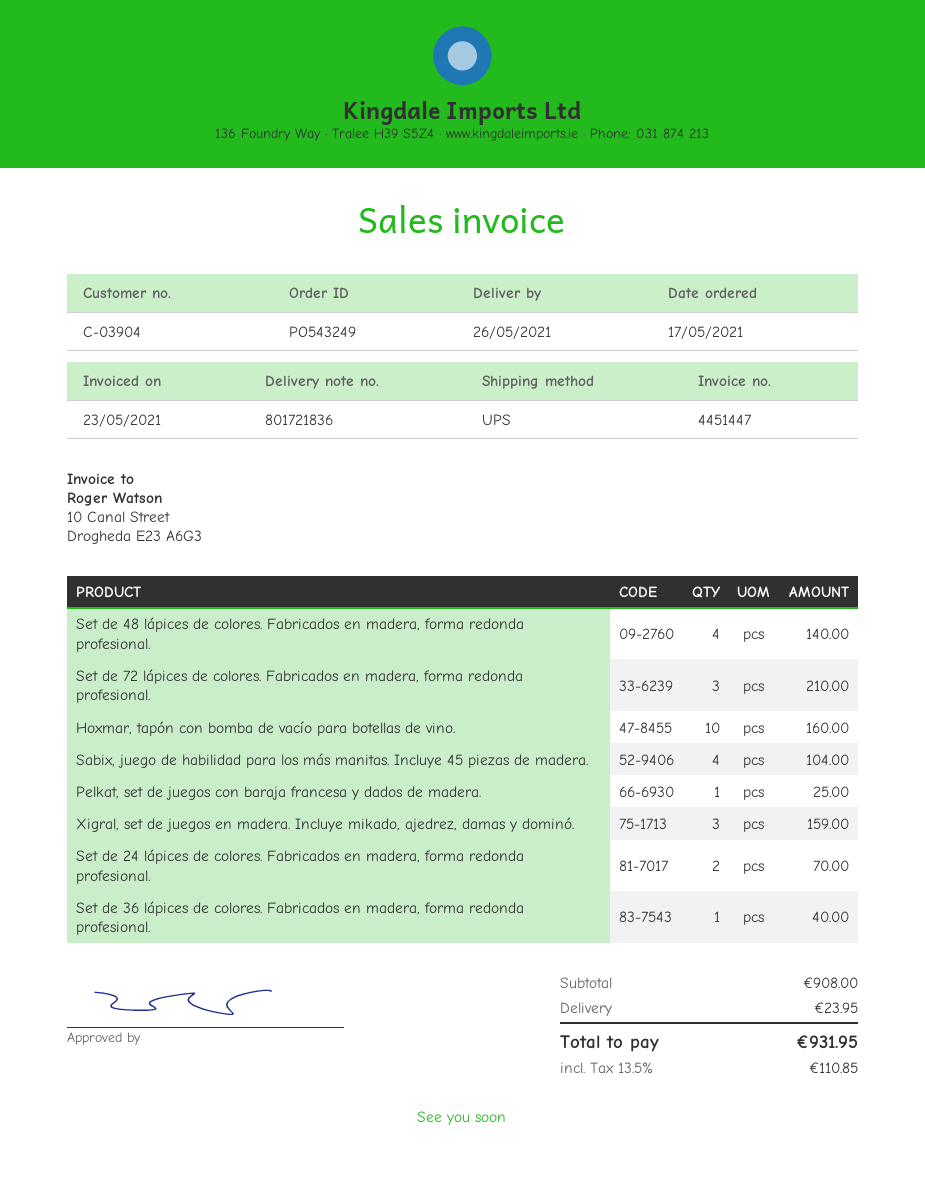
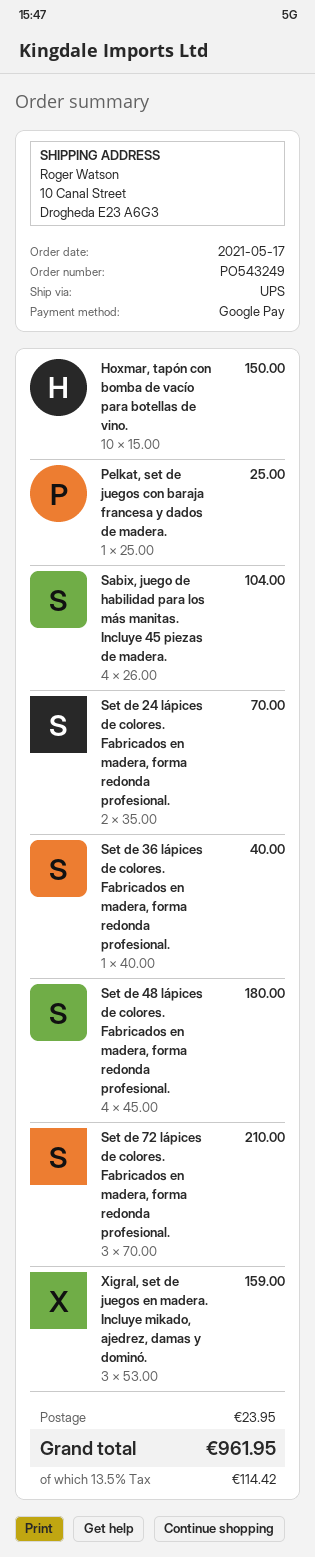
Set de 48 lápices de colores. Fabricados en madera, forma redonda profesional.: 4 for 140.00 -> 4 for 180.00
Hoxmar, tapón con bomba de vacío para botellas de vino.: 10 for 160.00 -> 10 for 150.00
tax: 13.5% = 110.85 -> 13.5% = 114.42
total: 931.95 -> 961.95

